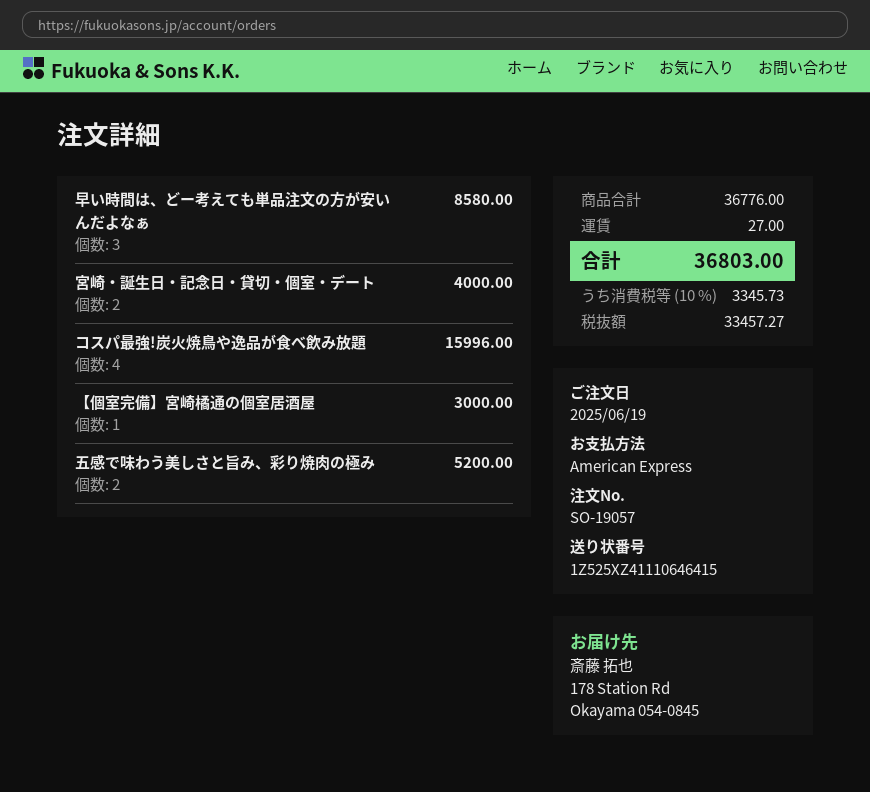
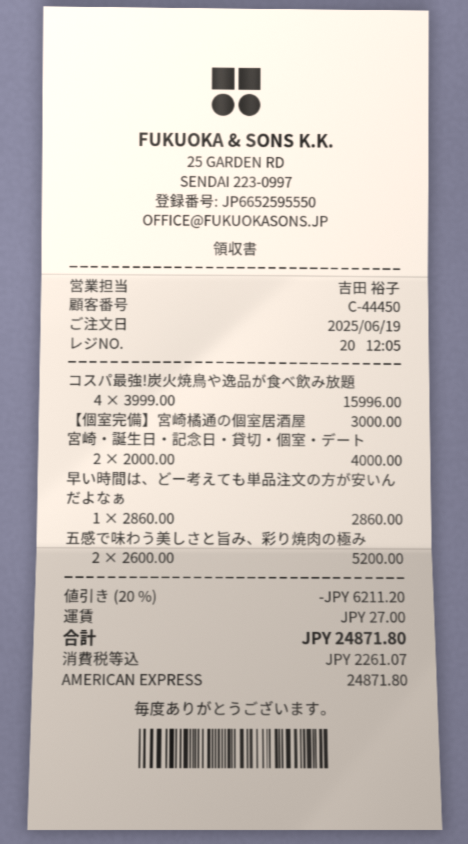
早い時間は、どー考えても単品注文の方が安いんだよなぁ: 3 for 8580.00 -> 1 for 2860.00
discount: none -> 20% = 6211.20
tax: 3345.73 -> 2261.07
total: 36803.00 -> 24871.80

